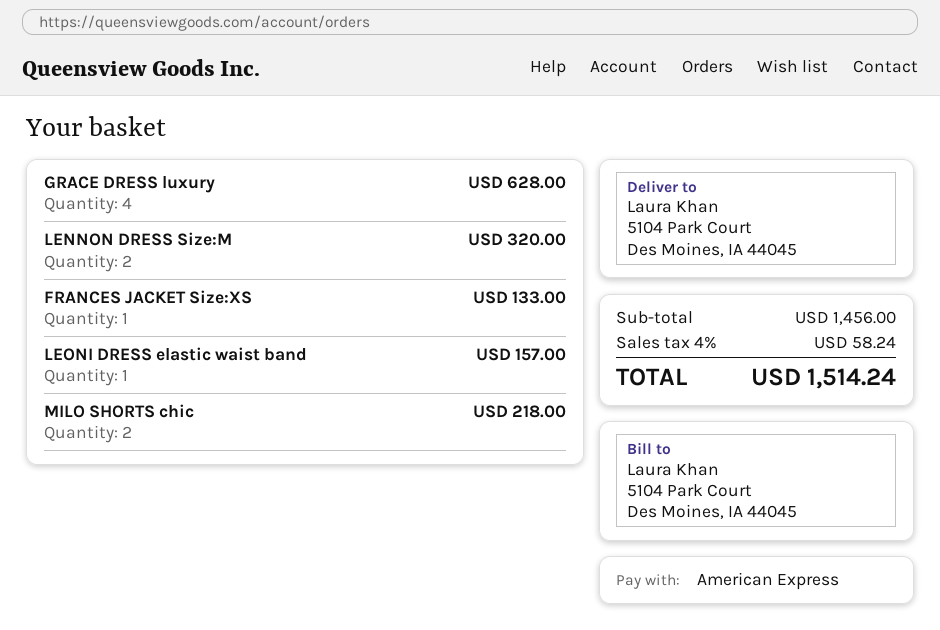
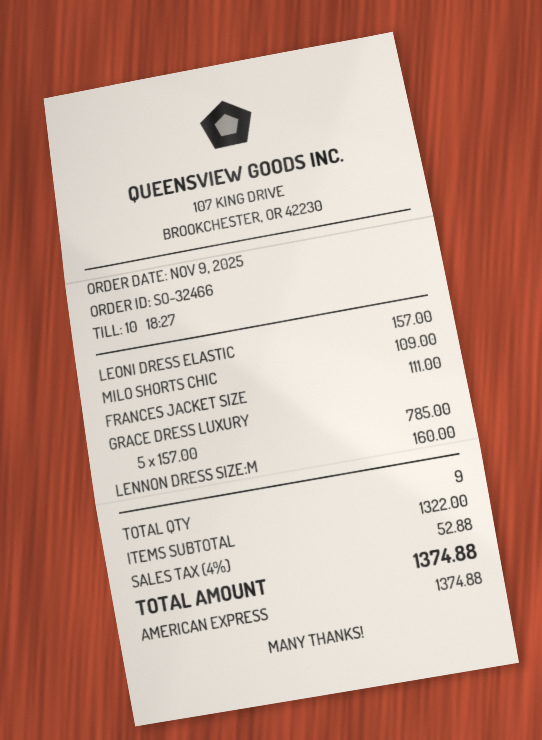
GRACE DRESS luxury: 4 for 628.00 -> 5 for 785.00
LENNON DRESS Size:M: 2 for 320.00 -> 1 for 160.00
FRANCES JACKET Size:XS: 1 for 133.00 -> 1 for 111.00
MILO SHORTS chic: 2 for 218.00 -> 1 for 109.00
subtotal: 1456.00 -> 1322.00
tax: 4% = 58.24 -> 4% = 52.88
total: 1514.24 -> 1374.88

